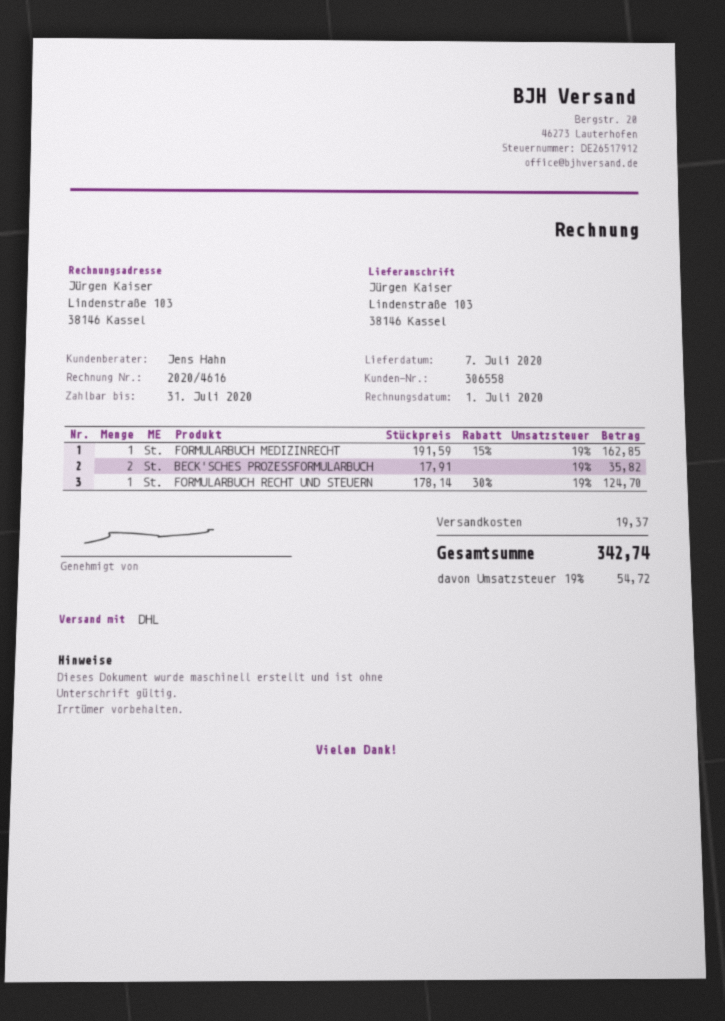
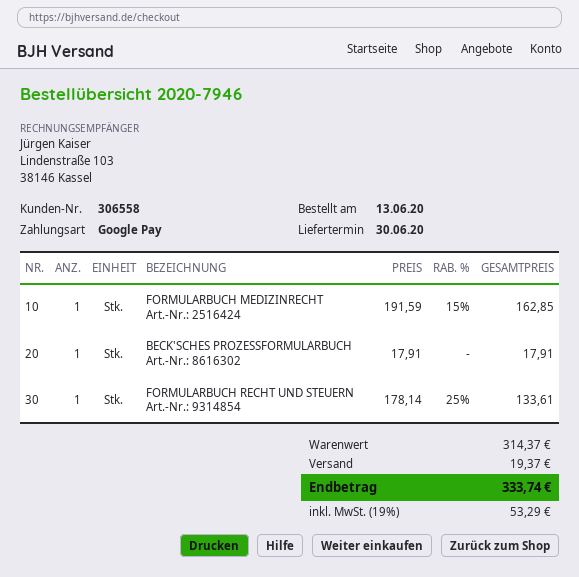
delivery date: 2020-07-07 -> 2020-06-30
BECK'SCHES PROZESSFORMULARBUCH: 2 x 17.91 = 35.82 -> 1 x 17.91 = 17.91
FORMULARBUCH RECHT UND STEUERN: 1 x 178.14 - 30% = 124.70 -> 1 x 178.14 - 25% = 133.61
tax: 19% = 54.72 -> 19% = 53.29
total: 342.74 -> 333.74

